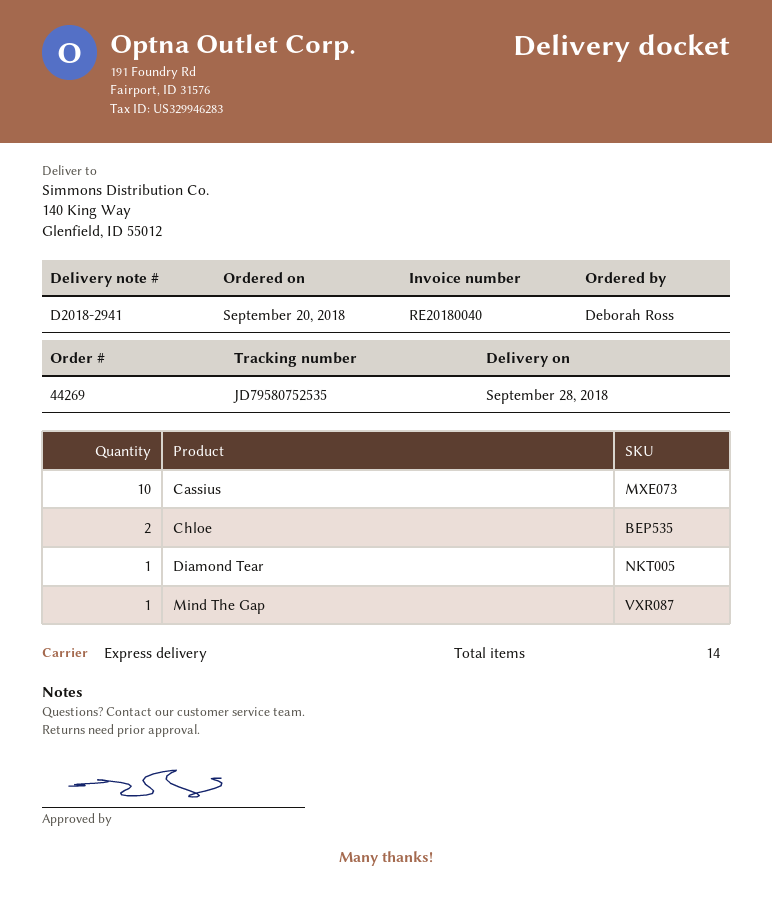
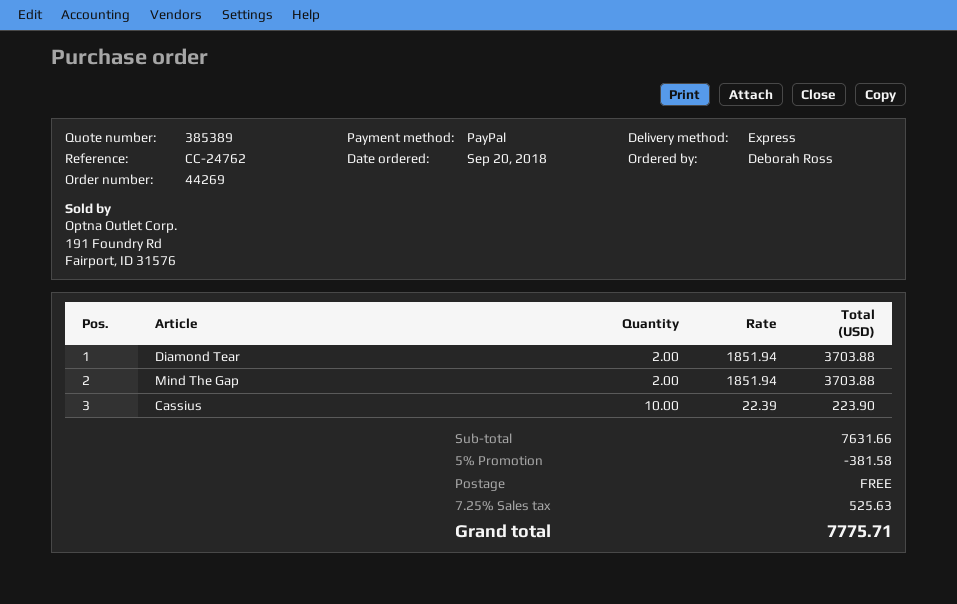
Chloe: 2 -> none
Diamond Tear: 1 -> 2
Mind The Gap: 1 -> 2

